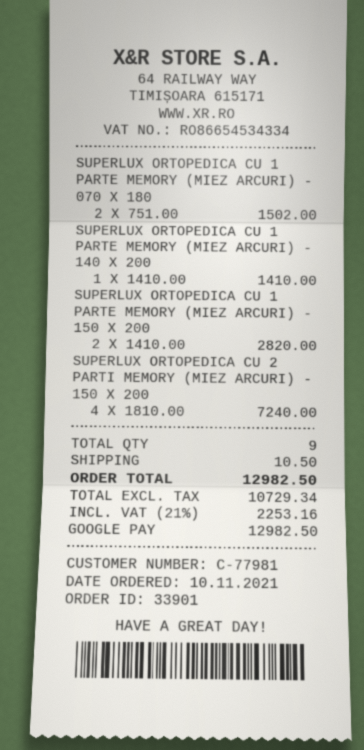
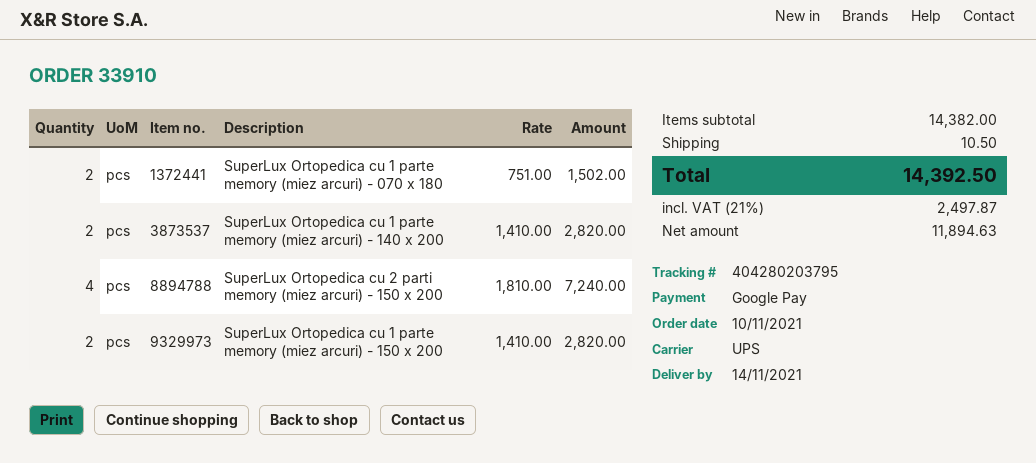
order number: 33901 -> 33910
SUPERLUX ORTOPEDICA CU 1 PARTE MEMORY (MIEZ ARCURI) - 140 X 200: 1 x 1410.00 = 1410.00 -> 2 x 1410.00 = 2820.00
net: 10729.34 -> 11894.63
tax: 21% = 2253.16 -> 21% = 2497.87
total: 12982.50 -> 14392.50

